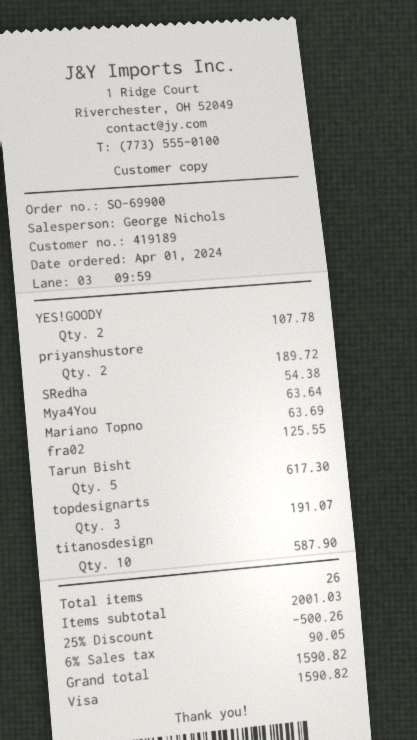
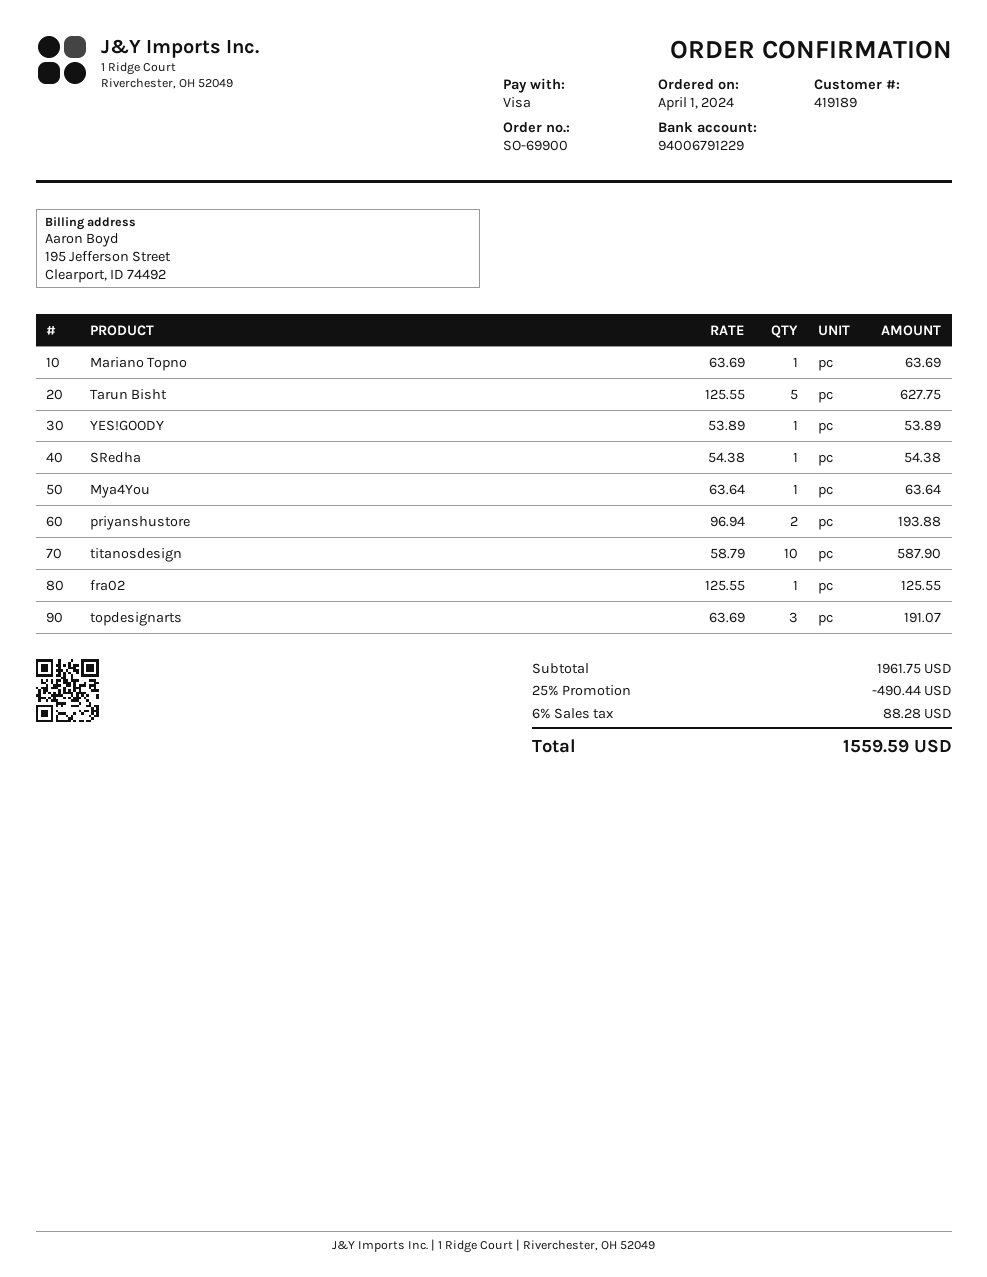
YES!GOODY: 2 for 107.78 -> 1 for 53.89
priyanshustore: 2 for 189.72 -> 2 for 193.88
Tarun Bisht: 5 for 617.30 -> 5 for 627.75
subtotal: 2001.03 -> 1961.75
discount: 25% = 500.26 -> 25% = 490.44
tax: 6% = 90.05 -> 6% = 88.28
total: 1590.82 -> 1559.59

